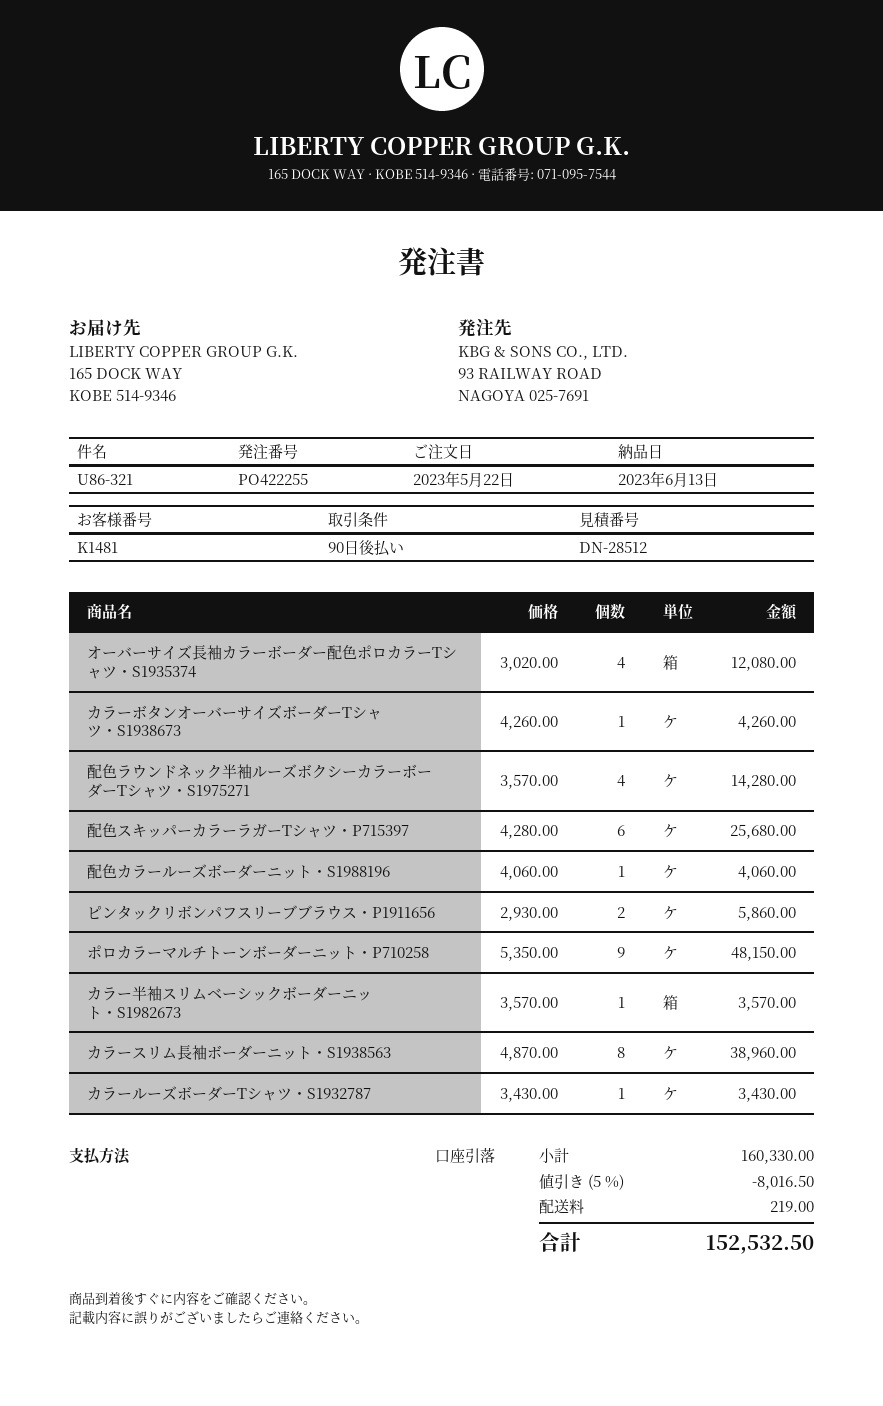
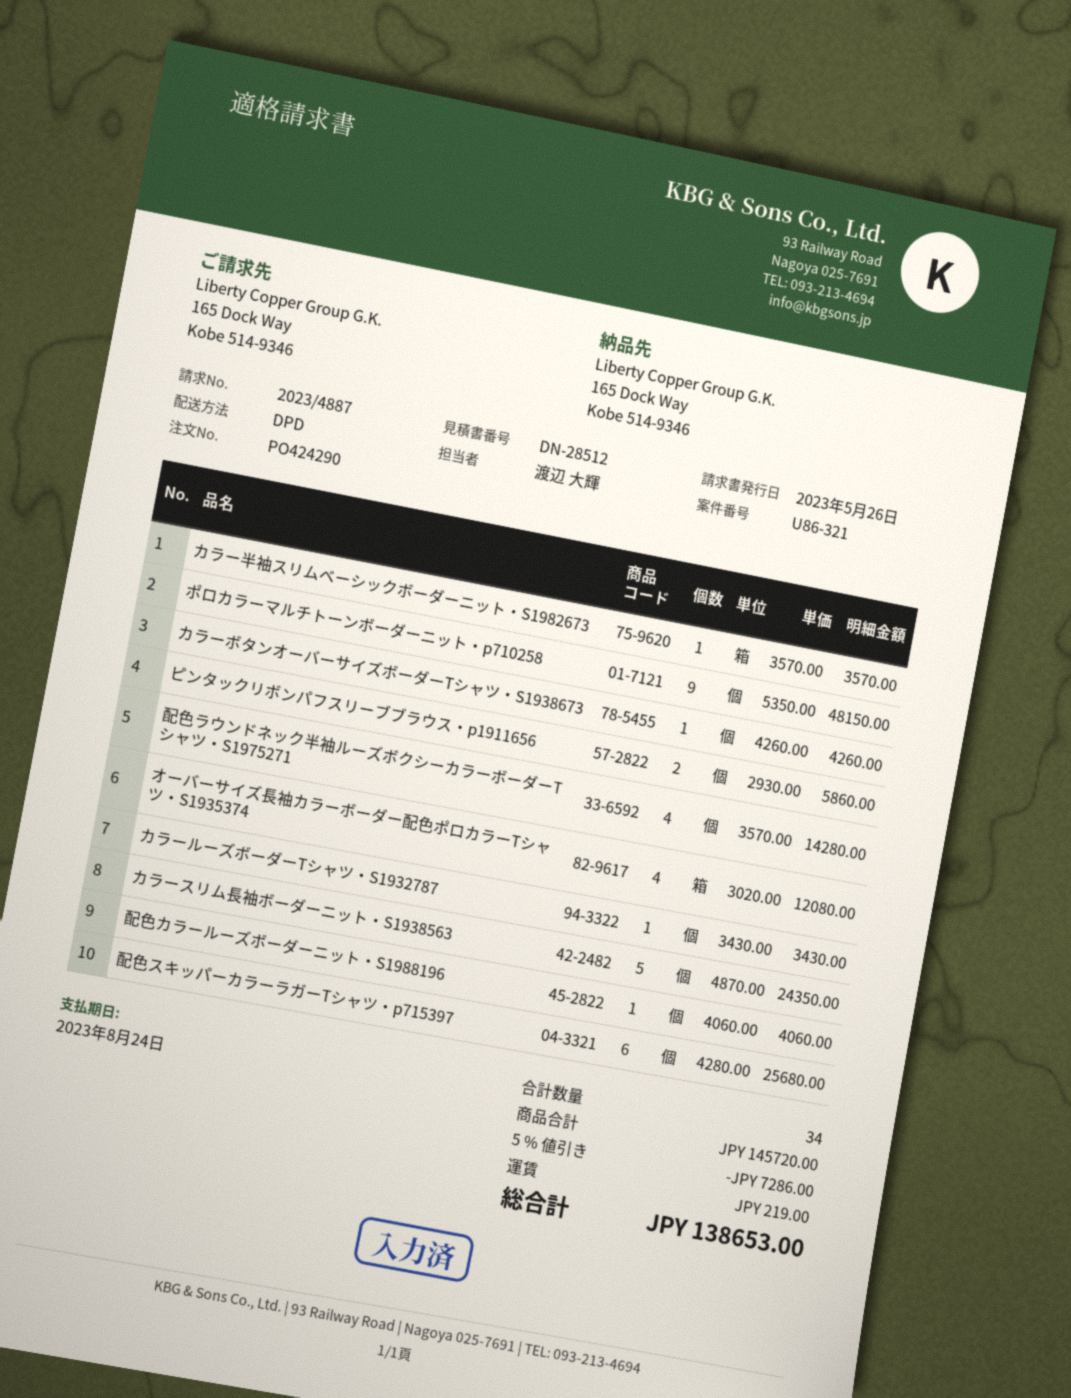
order number: PO422255 -> PO424290
カラースリム長袖ボーダーニット・S1938563: 8 x 4870.00 = 38960.00 -> 5 x 4870.00 = 24350.00
subtotal: 160330.00 -> 145720.00
discount: 5% = 8016.50 -> 5% = 7286.00
total: 152532.50 -> 138653.00

